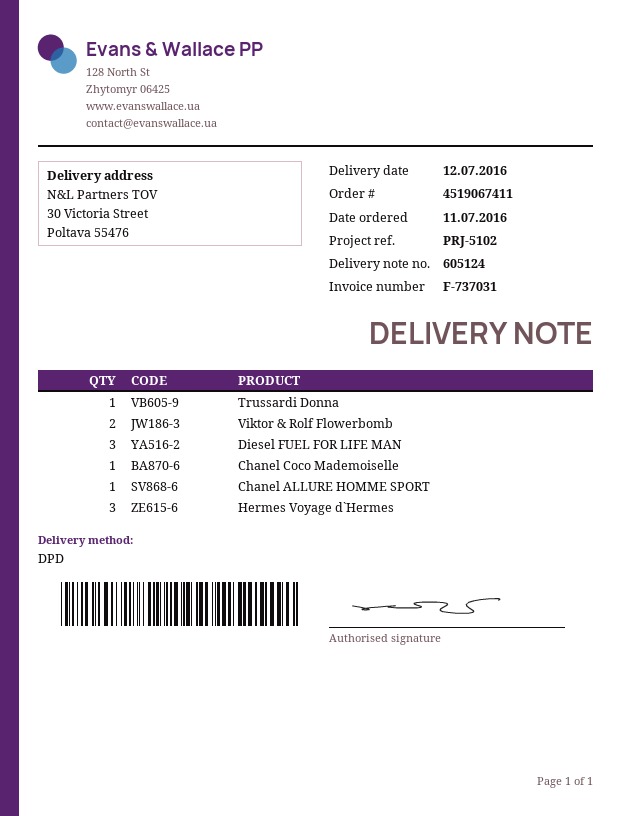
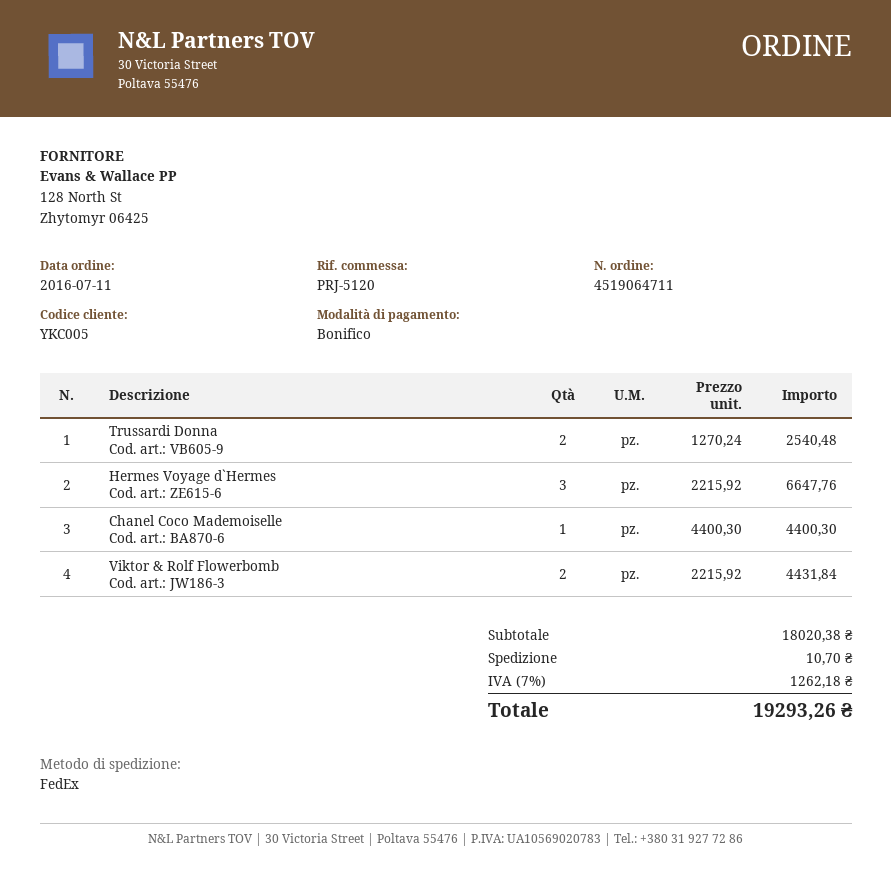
order number: 4519067411 -> 4519064711
reference: PRJ-5102 -> PRJ-5120
shipping method: DPD -> FedEx
Trussardi Donna: 1 -> 2
Diesel FUEL FOR LIFE MAN: 3 -> none
Chanel ALLURE HOMME SPORT: 1 -> none

